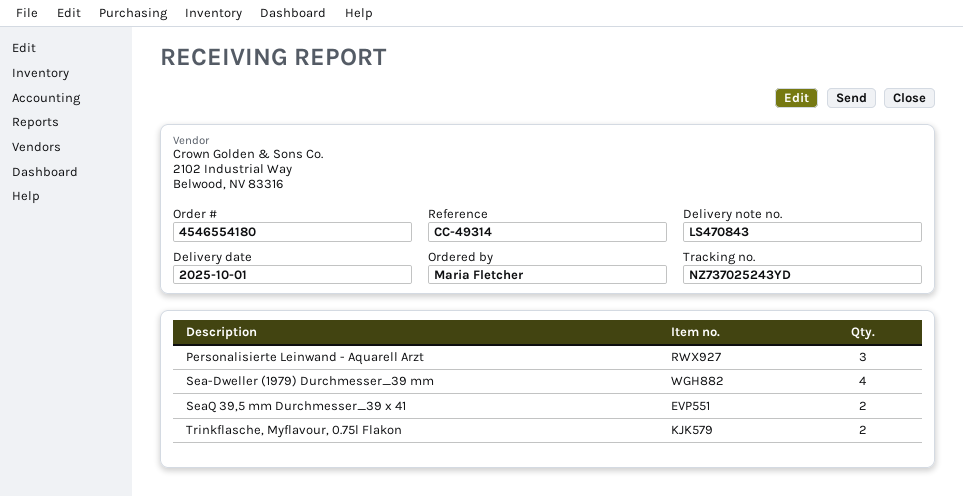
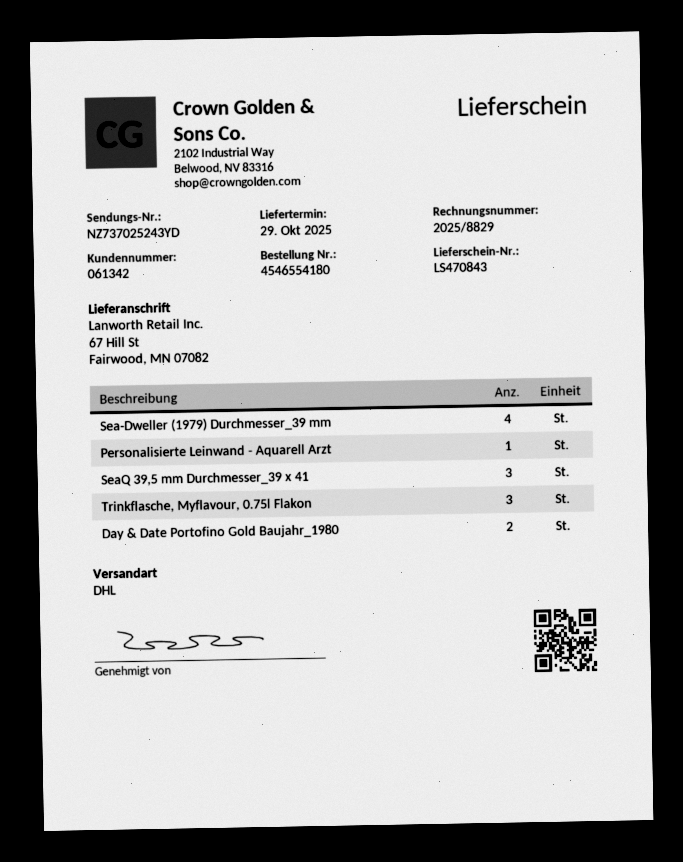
delivery date: 2025-10-01 -> 2025-10-29
Personalisierte Leinwand - Aquarell Arzt: 3 -> 1
SeaQ 39,5 mm Durchmesser_39 x 41: 2 -> 3
Trinkflasche, Myflavour, 0.75l Flakon: 2 -> 3
Day & Date Portofino Gold Baujahr_1980: none -> 2

